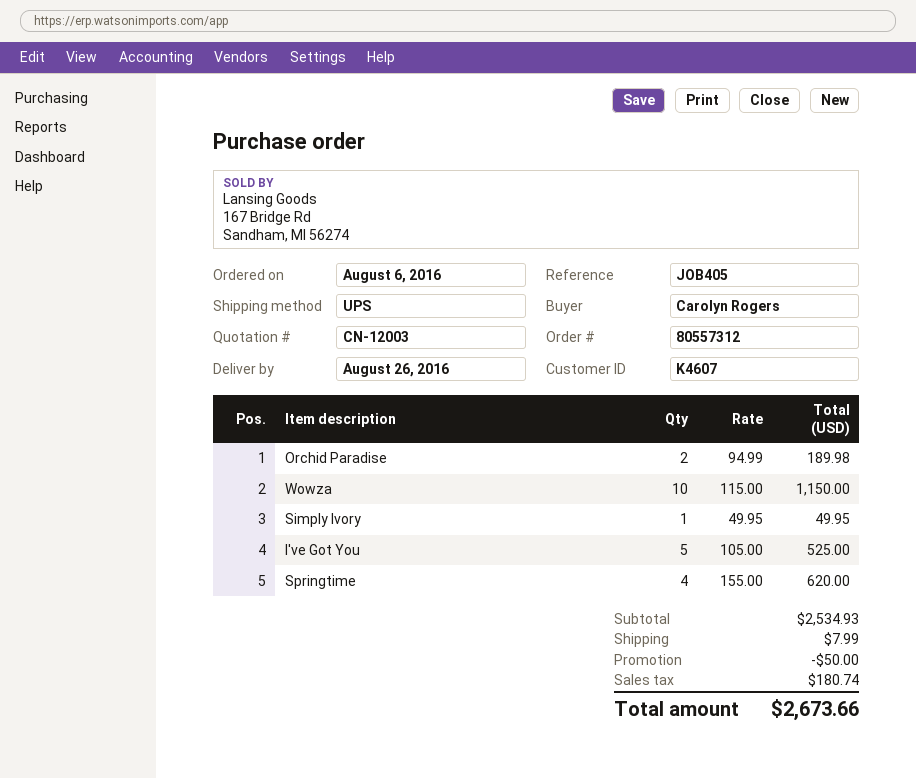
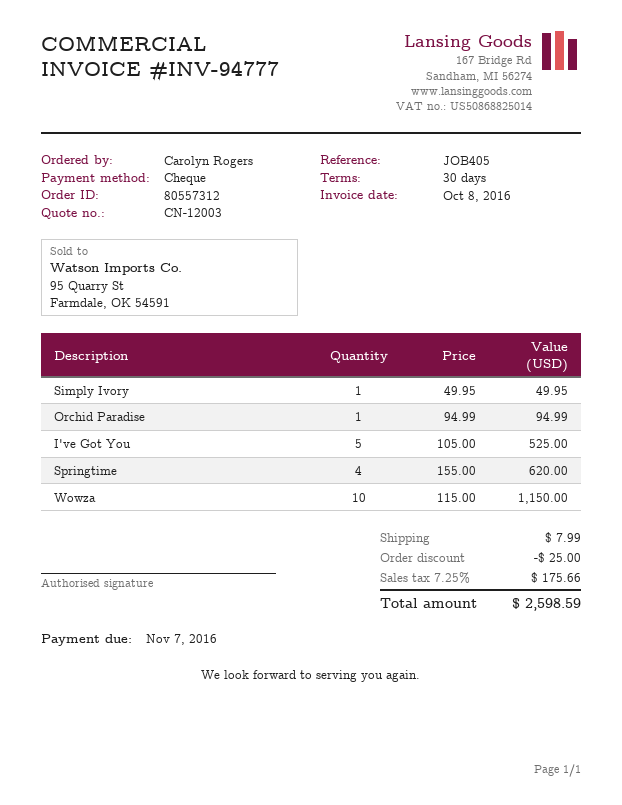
Orchid Paradise: 2 x 94.99 = 189.98 -> 1 x 94.99 = 94.99
discount: 50.00 -> 25.00
tax: 180.74 -> 175.66
total: 2673.66 -> 2598.59

